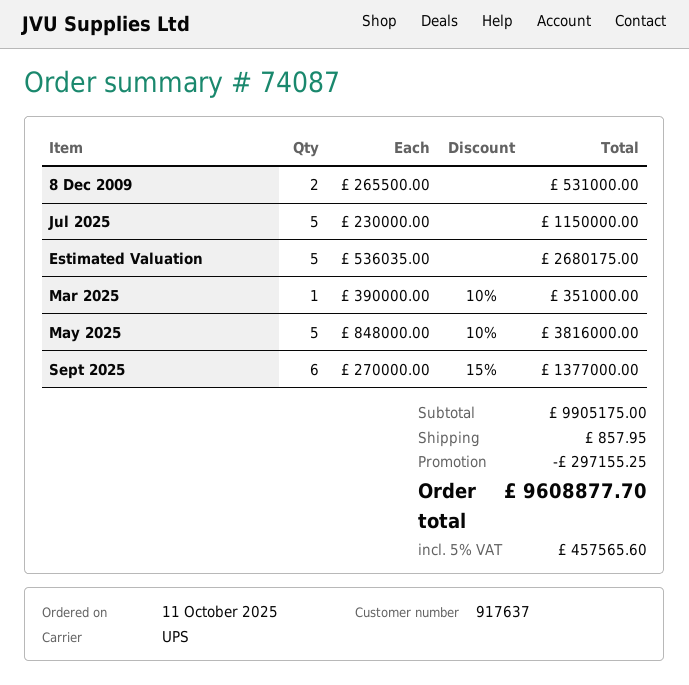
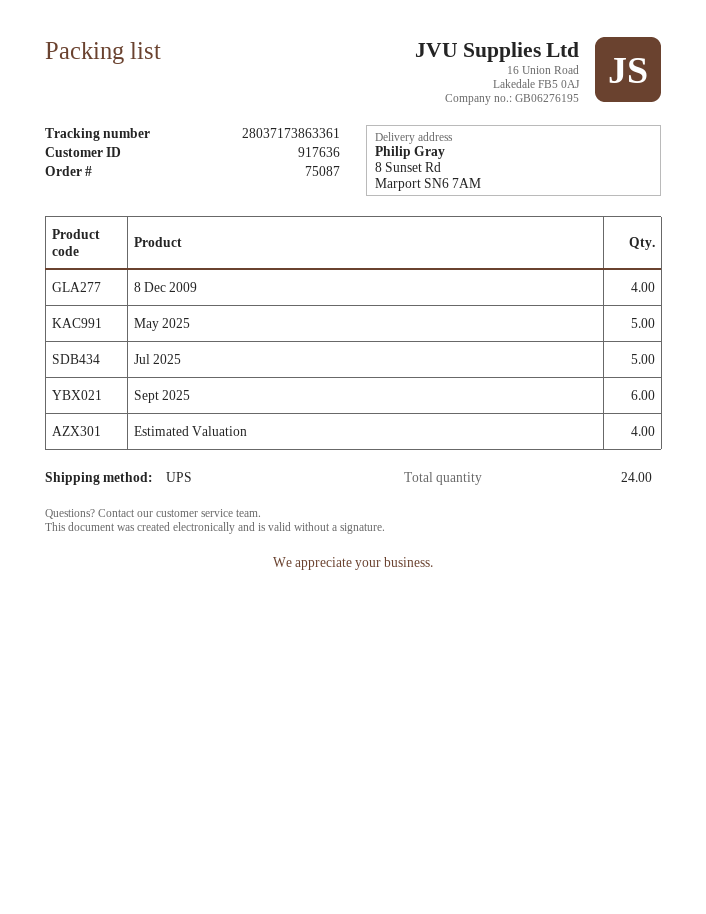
order number: 74087 -> 75087
customer number: 917637 -> 917636
8 Dec 2009: 2 -> 4
Estimated Valuation: 5 -> 4
Mar 2025: 1 -> none

